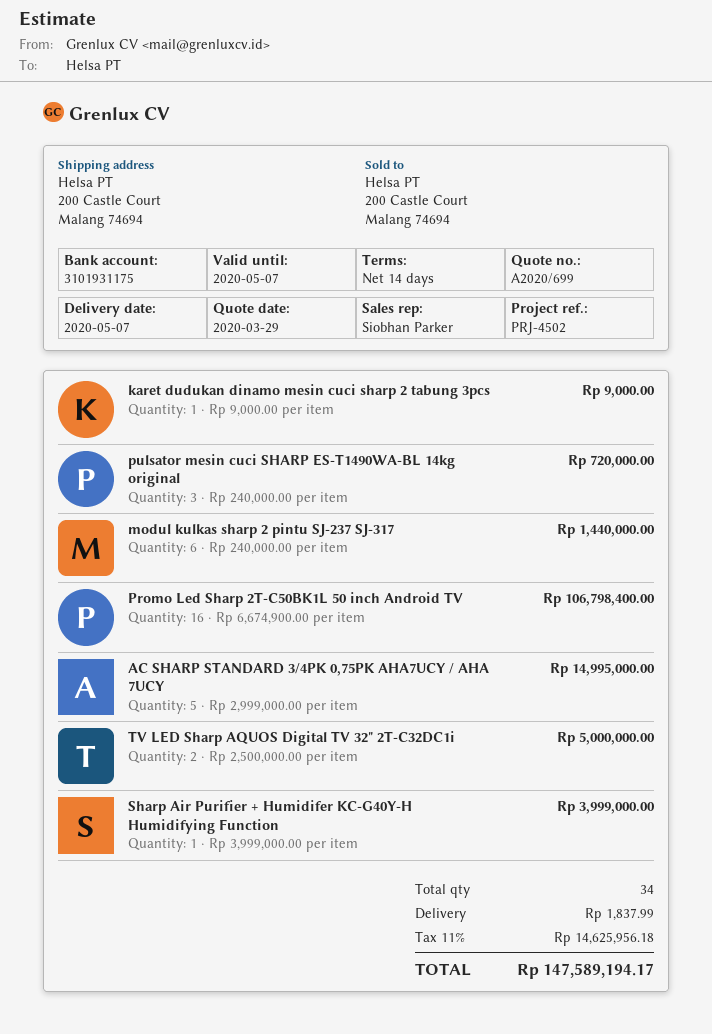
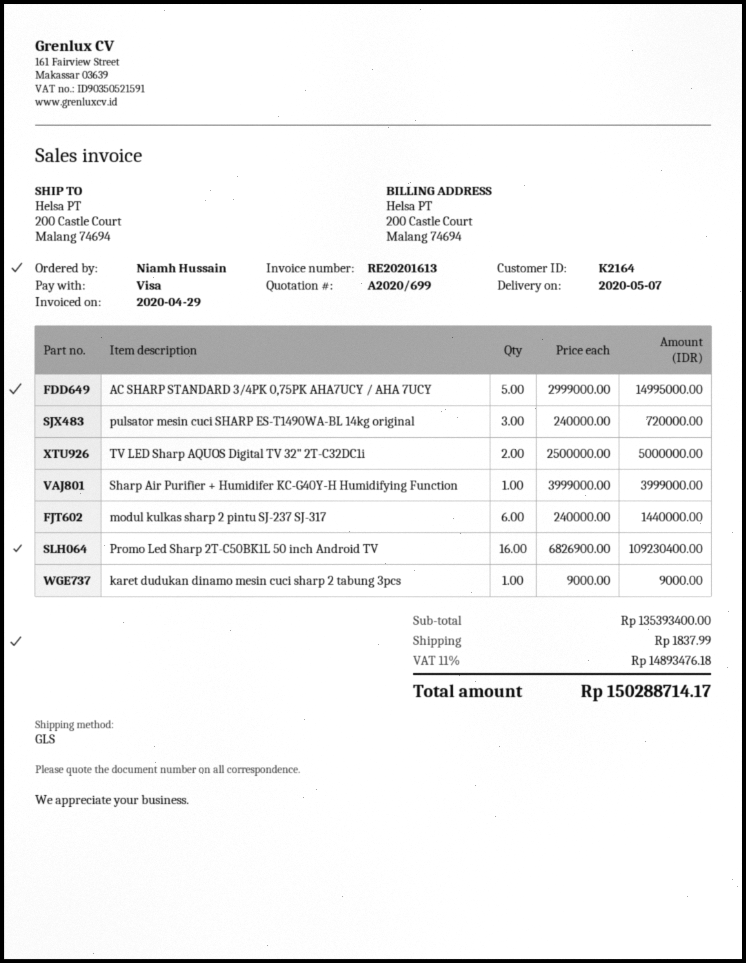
Promo Led Sharp 2T-C50BK1L 50 inch Android TV: 16 x 6674900.00 = 106798400.00 -> 16 x 6826900.00 = 109230400.00
tax: 11% = 14625956.18 -> 11% = 14893476.18
total: 147589194.17 -> 150288714.17

